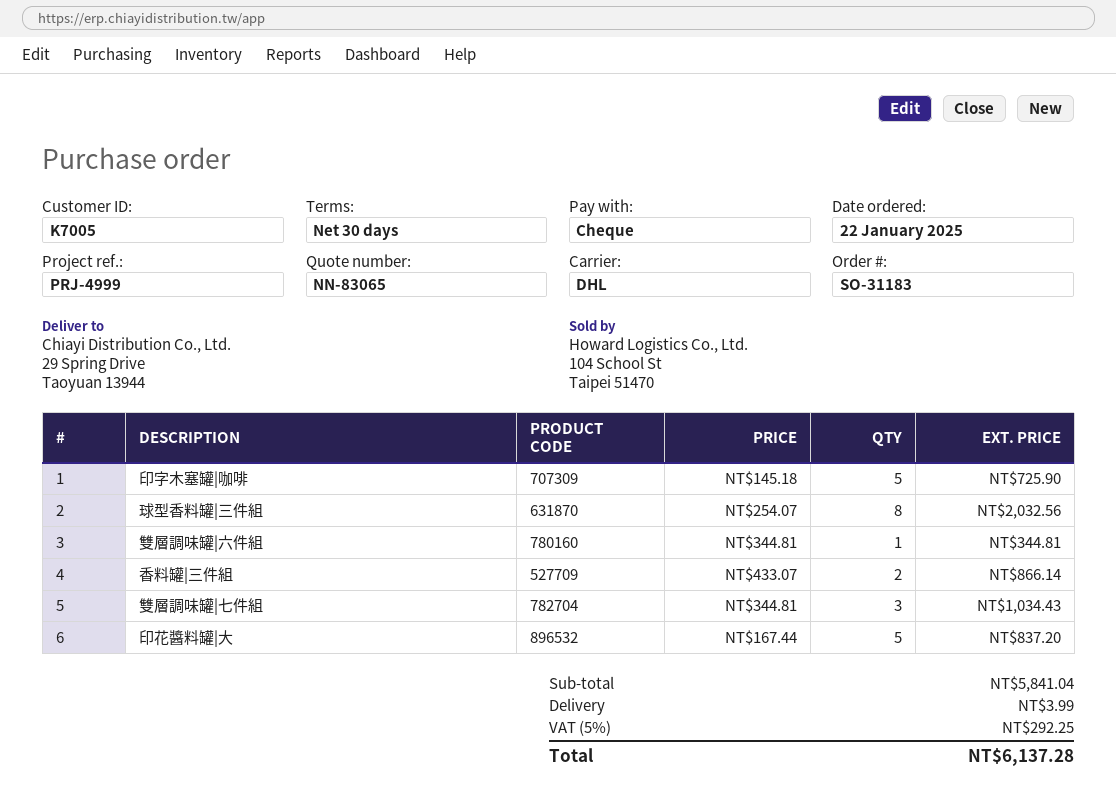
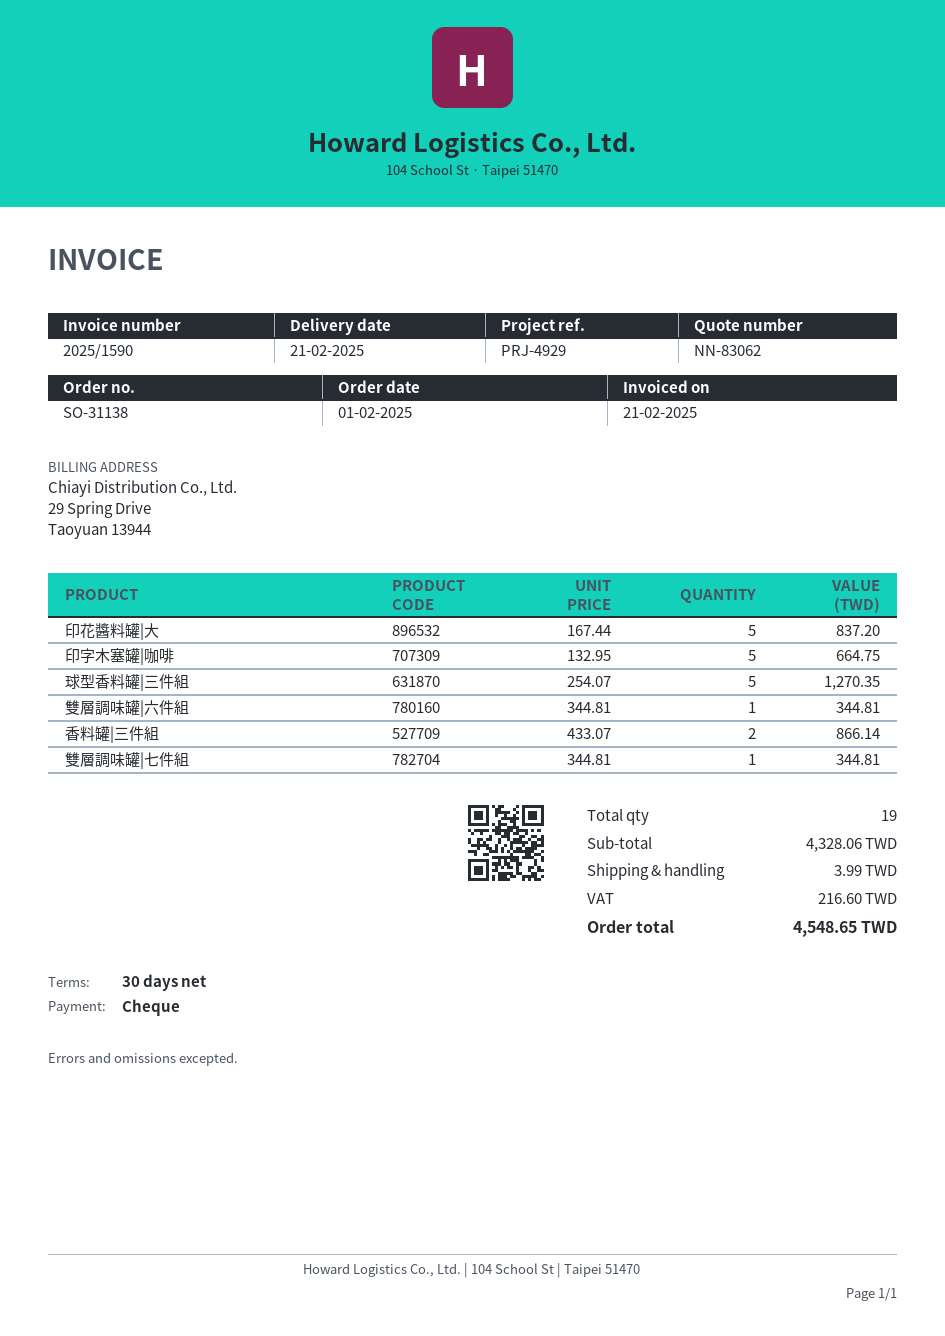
quote number: NN-83065 -> NN-83062
order number: SO-31183 -> SO-31138
order date: 2025-01-22 -> 2025-02-01
reference: PRJ-4999 -> PRJ-4929
印字木塞罐|咖啡: 5 x 145.18 = 725.90 -> 5 x 132.95 = 664.75
球型香料罐|三件組: 8 x 254.07 = 2032.56 -> 5 x 254.07 = 1270.35
雙層調味罐|七件組: 3 x 344.81 = 1034.43 -> 1 x 344.81 = 344.81
subtotal: 5841.04 -> 4328.06
tax: 292.25 -> 216.60
total: 6137.28 -> 4548.65

